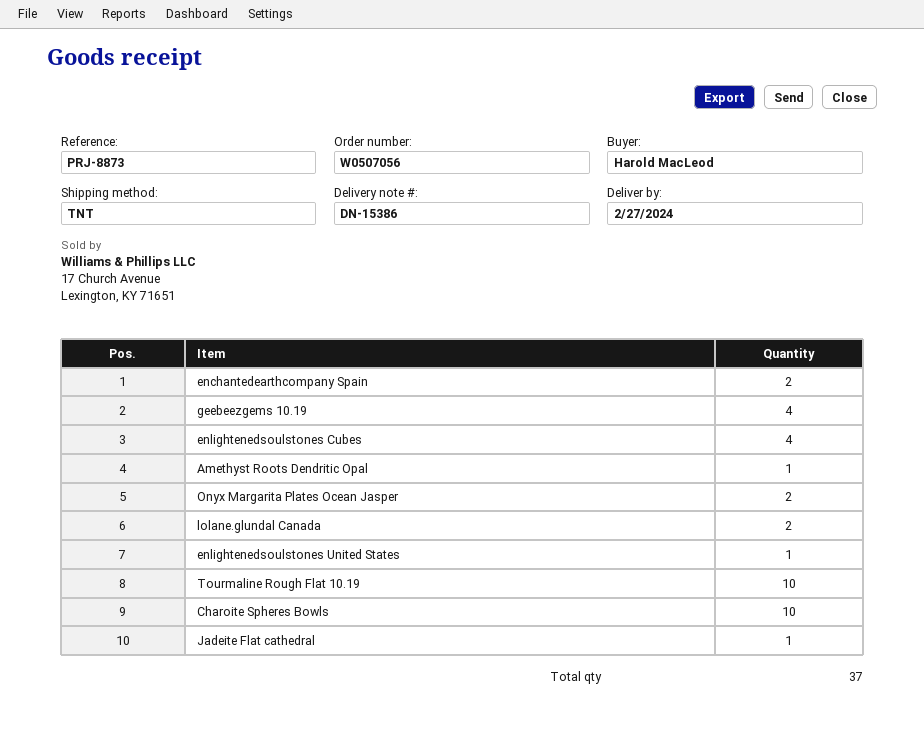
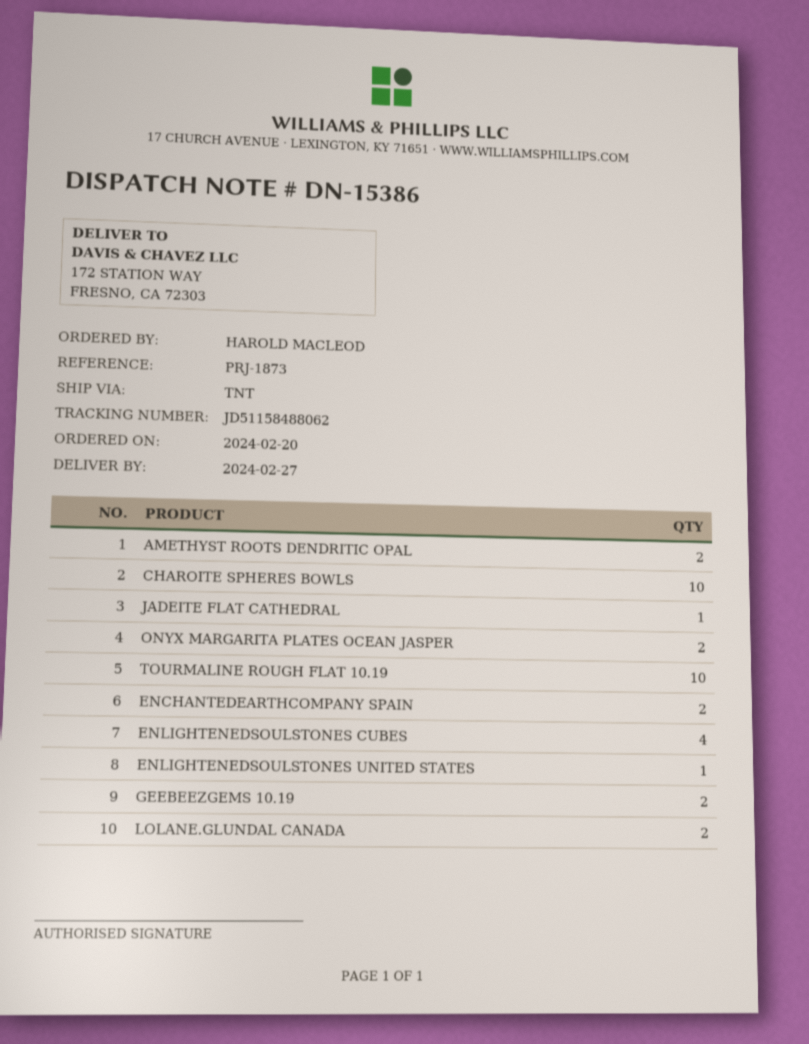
reference: PRJ-8873 -> PRJ-1873
geebeezgems 10.19: 4 -> 2
Amethyst Roots Dendritic Opal: 1 -> 2

